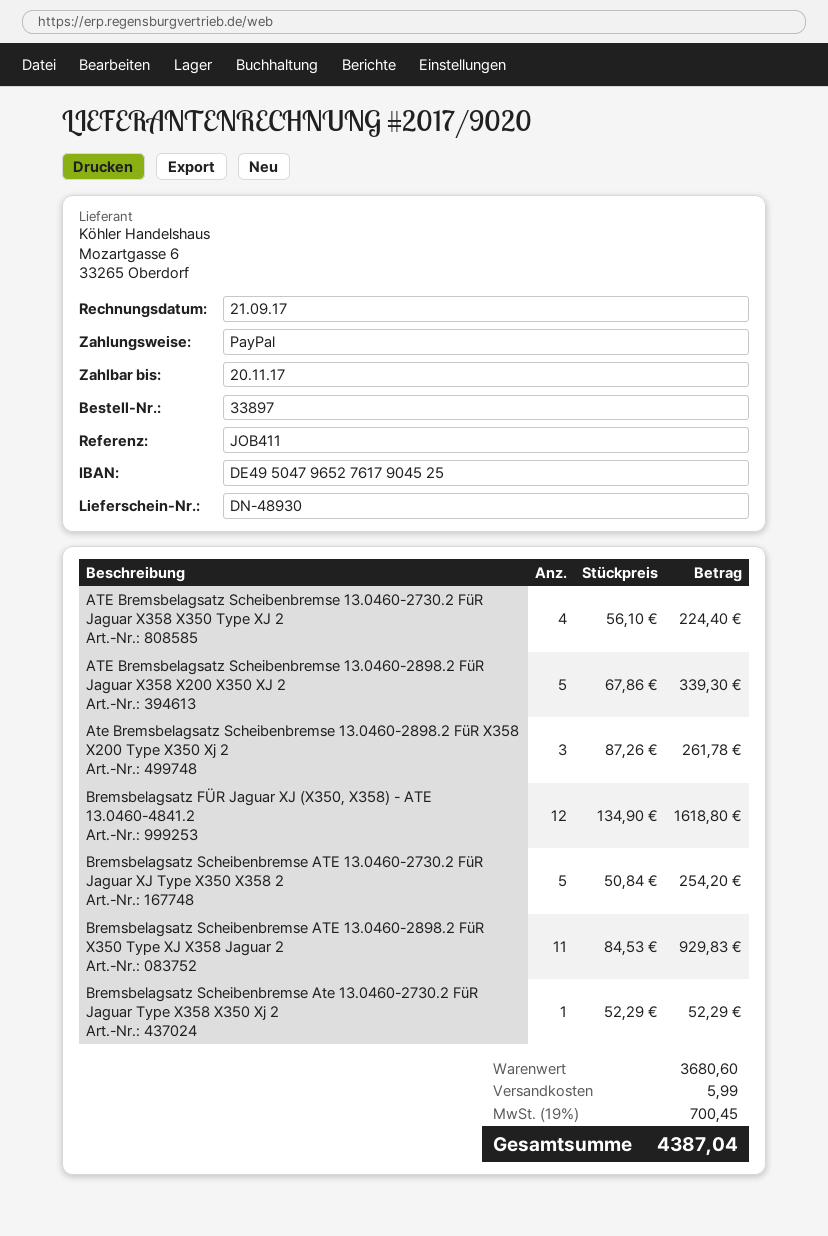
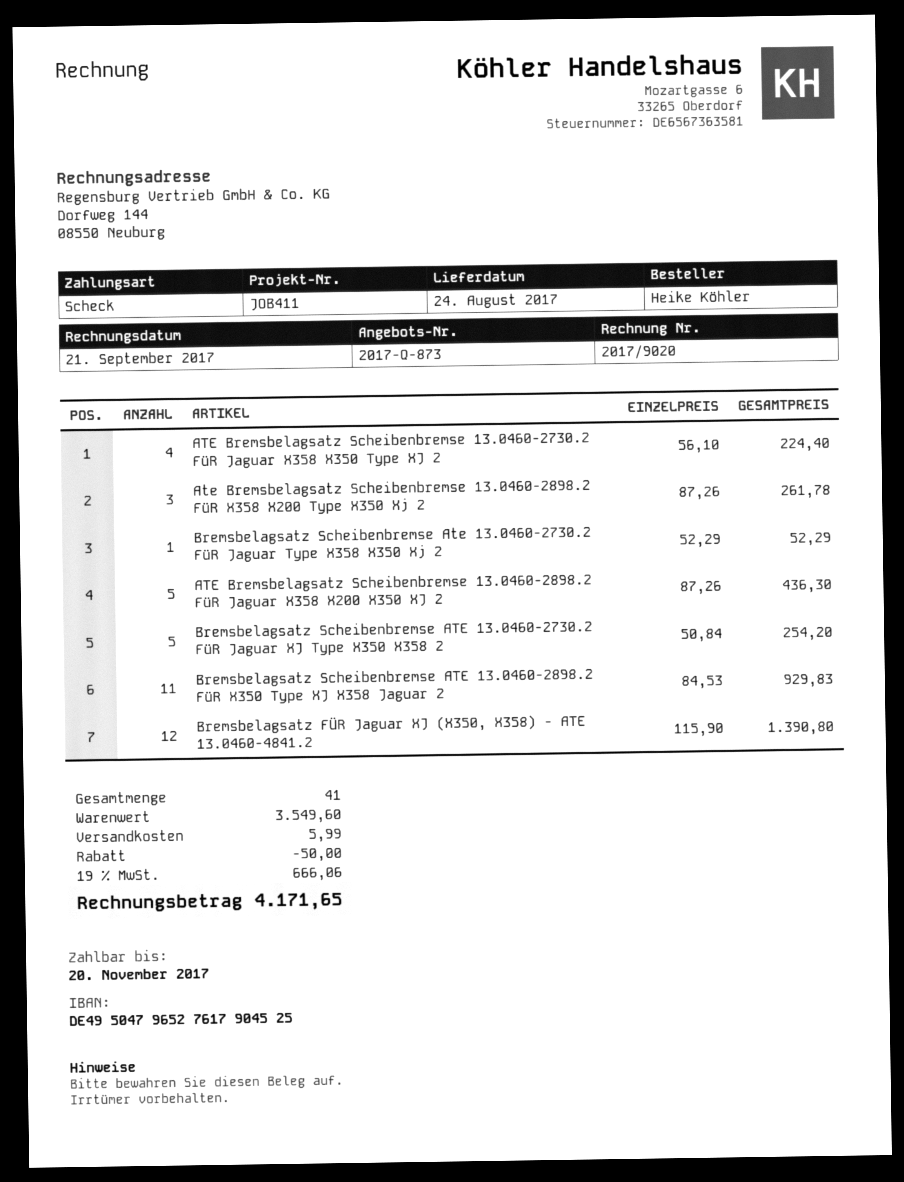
payment method: PayPal -> cheque
ATE Bremsbelagsatz Scheibenbremse 13.0460-2898.2 FüR Jaguar X358 X200 X350 XJ 2: 5 x 67.86 = 339.30 -> 5 x 87.26 = 436.30
Bremsbelagsatz FÜR Jaguar XJ (X350, X358) - ATE 13.0460-4841.2: 12 x 134.90 = 1618.80 -> 12 x 115.90 = 1390.80
subtotal: 3680.60 -> 3549.60
discount: none -> 50.00
tax: 19% = 700.45 -> 19% = 666.06
total: 4387.04 -> 4171.65

